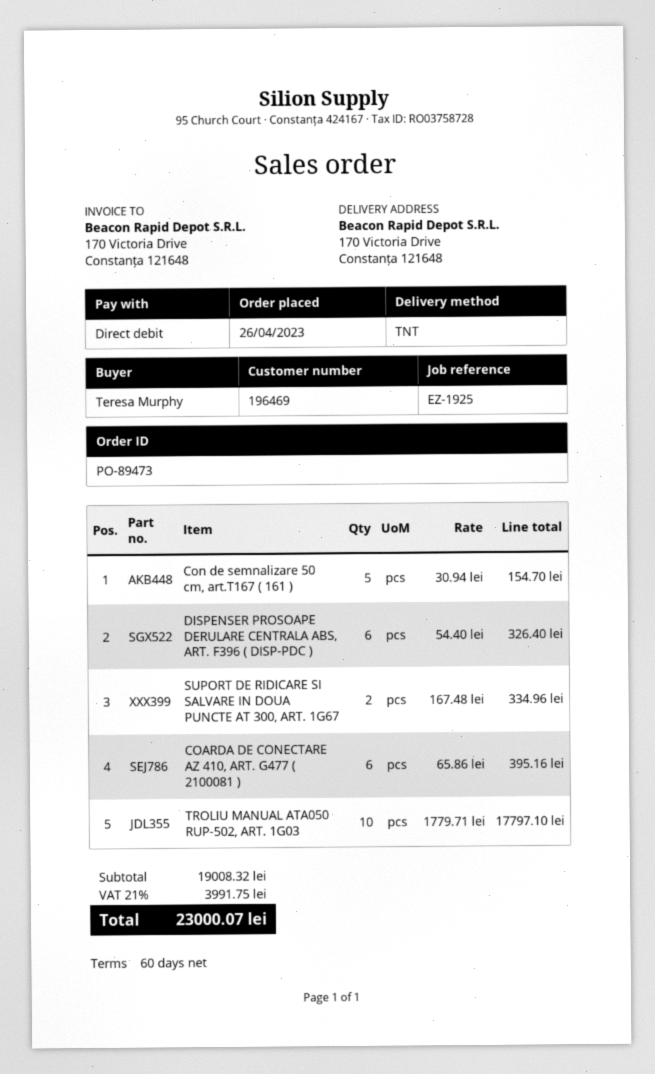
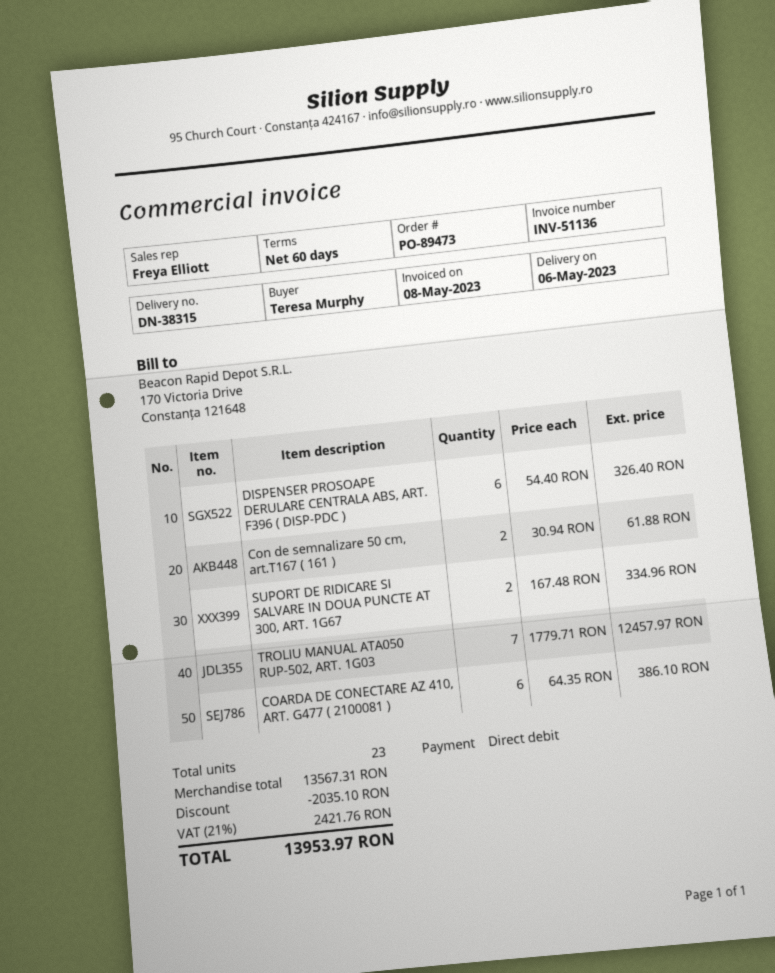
Con de semnalizare 50 cm, art.T167 ( 161 ): 5 x 30.94 = 154.70 -> 2 x 30.94 = 61.88
COARDA DE CONECTARE AZ 410, ART. G477 ( 2100081 ): 6 x 65.86 = 395.16 -> 6 x 64.35 = 386.10
TROLIU MANUAL ATA050 RUP-502, ART. 1G03: 10 x 1779.71 = 17797.10 -> 7 x 1779.71 = 12457.97
subtotal: 19008.32 -> 13567.31
discount: none -> 2035.10
tax: 21% = 3991.75 -> 21% = 2421.76
total: 23000.07 -> 13953.97

